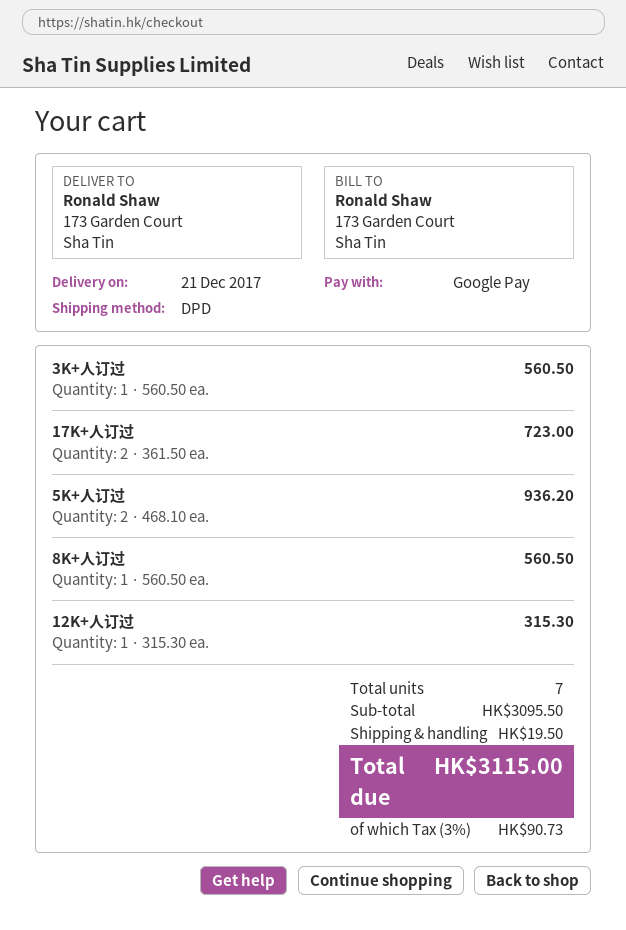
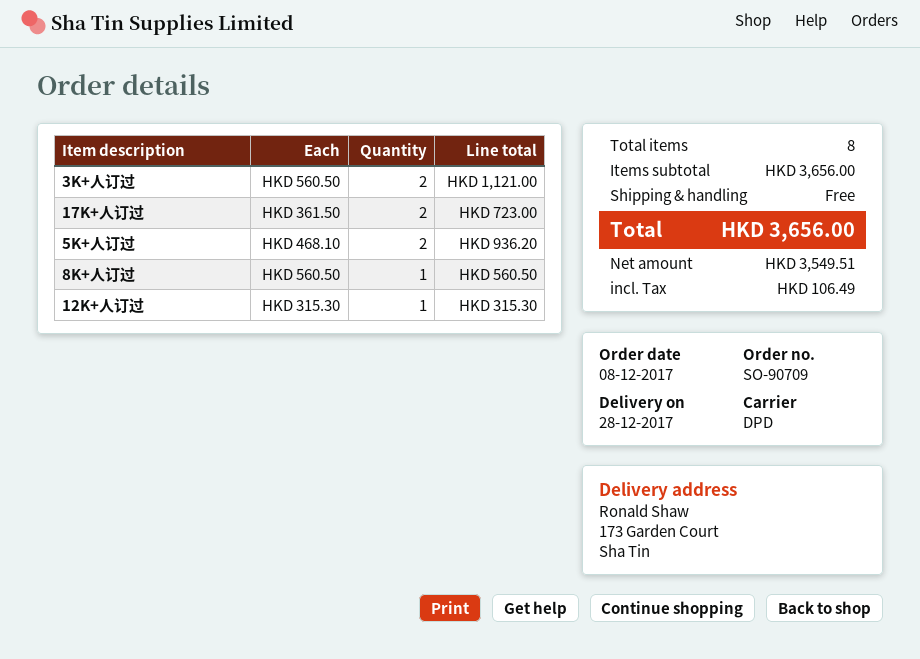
delivery date: 2017-12-21 -> 2017-12-28
3K+人订过: 1 x 560.50 = 560.50 -> 2 x 560.50 = 1121.00
total quantity: 7 -> 8
subtotal: 3095.50 -> 3656.00
shipping: 19.50 -> 0.00
tax: 90.73 -> 106.49
total: 3115.00 -> 3656.00

